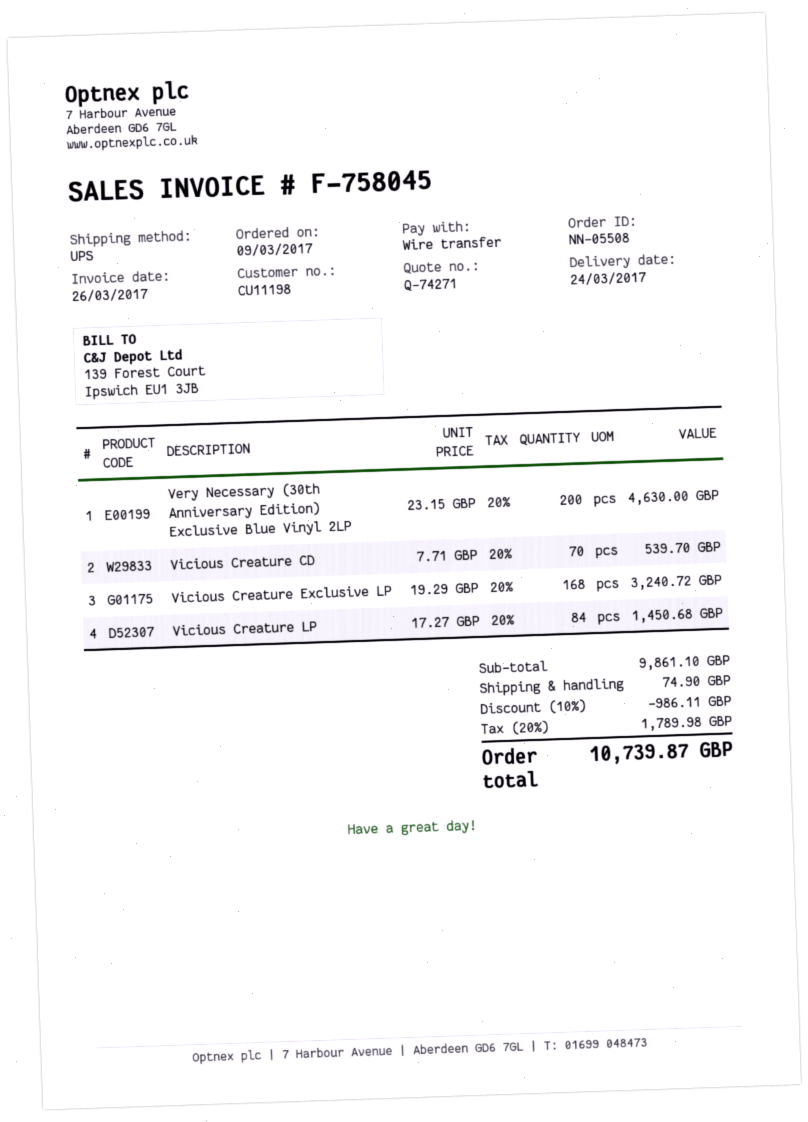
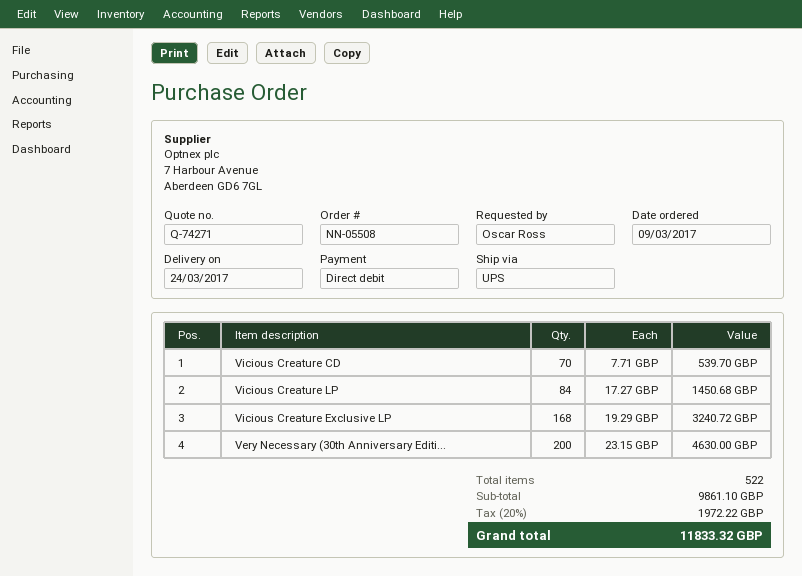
payment method: bank transfer -> direct debit
discount: 10% = 986.11 -> none
shipping: 74.90 -> none
tax: 20% = 1789.98 -> 20% = 1972.22
total: 10739.87 -> 11833.32

